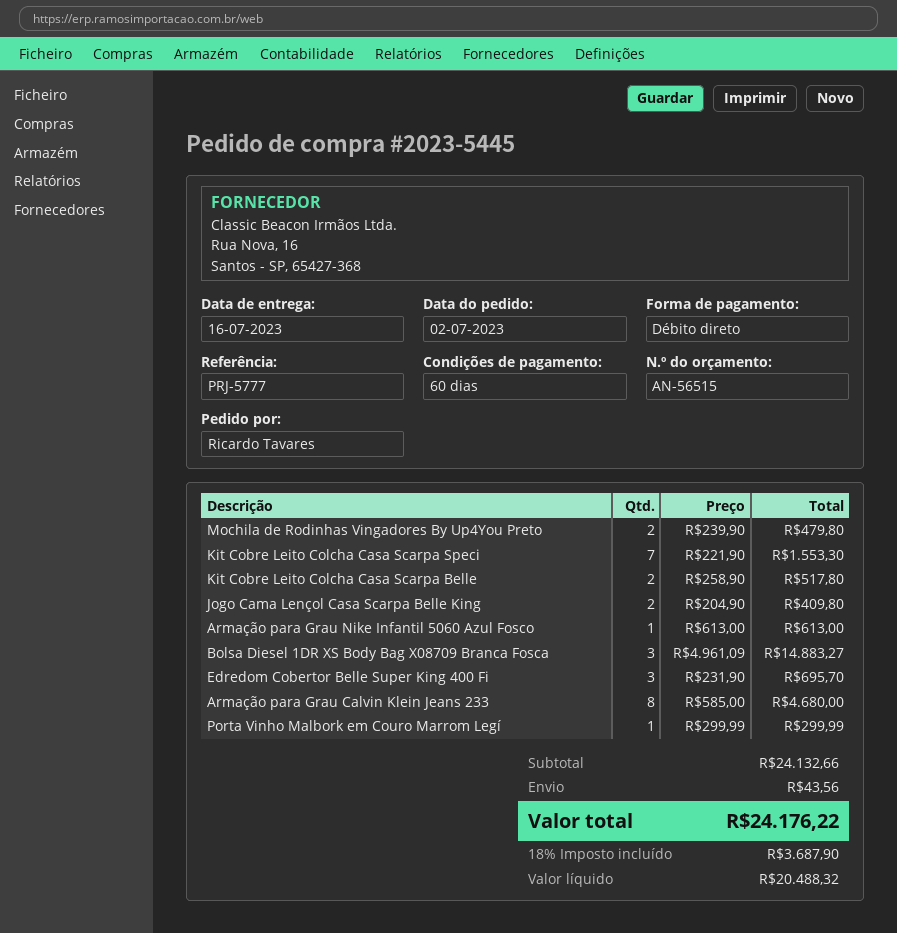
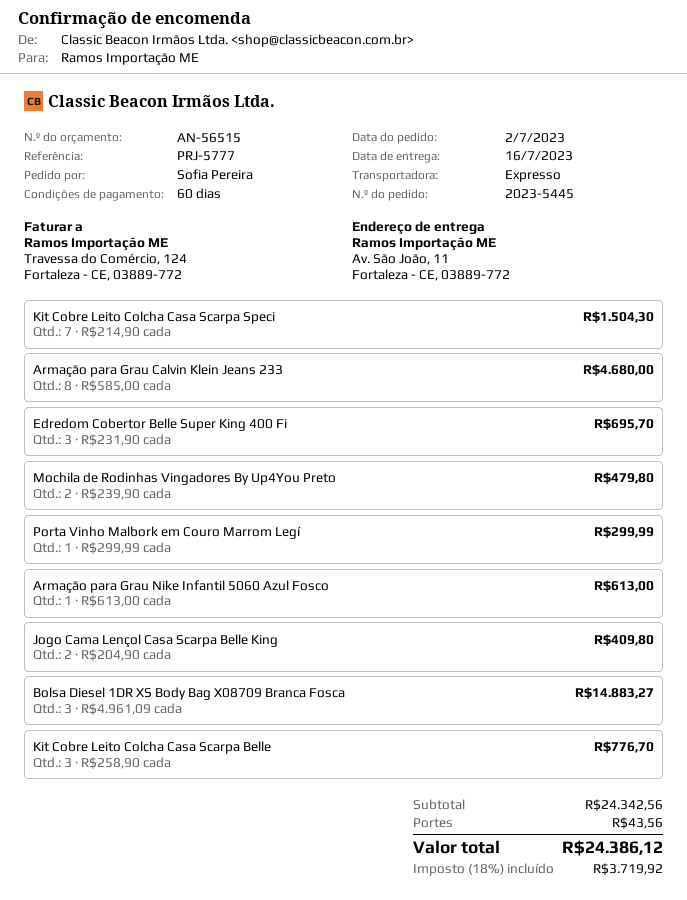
ordered by: Ricardo Tavares -> Sofia Pereira
Kit Cobre Leito Colcha Casa Scarpa Speci: 7 x 221.90 = 1553.30 -> 7 x 214.90 = 1504.30
Kit Cobre Leito Colcha Casa Scarpa Belle: 2 x 258.90 = 517.80 -> 3 x 258.90 = 776.70
subtotal: 24132.66 -> 24342.56
tax: 18% = 3687.90 -> 18% = 3719.92
total: 24176.22 -> 24386.12

